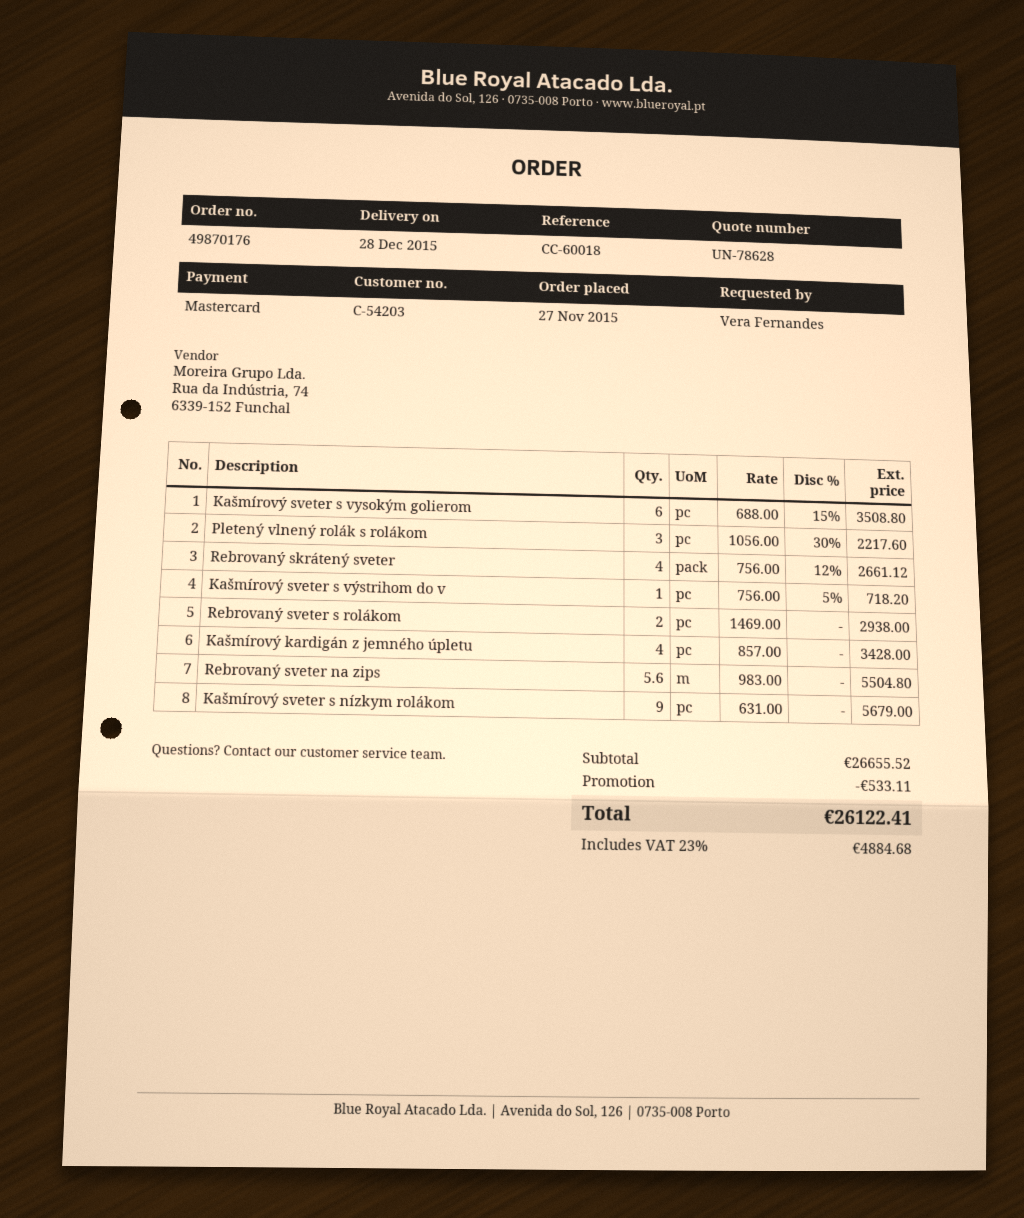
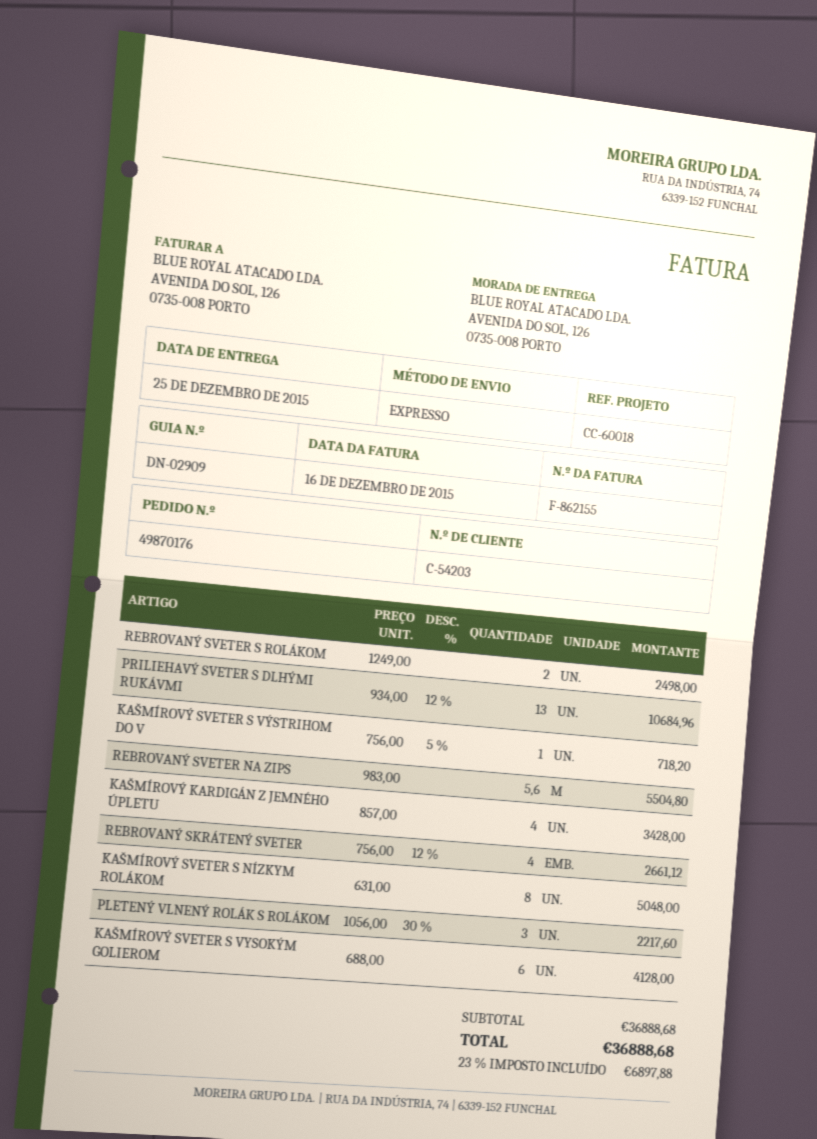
delivery date: 2015-12-28 -> 2015-12-25
Kašmírový sveter s vysokým golierom: 6 x 688.00 - 15% = 3508.80 -> 6 x 688.00 = 4128.00
Rebrovaný sveter s rolákom: 2 x 1469.00 = 2938.00 -> 2 x 1249.00 = 2498.00
Kašmírový sveter s nízkym rolákom: 9 x 631.00 = 5679.00 -> 8 x 631.00 = 5048.00
PRILIEHAVÝ SVETER S DLHÝMI RUKÁVMI: none -> 13 x 934.00 - 12% = 10684.96
subtotal: 26655.52 -> 36888.68
discount: 533.11 -> none
tax: 23% = 4884.68 -> 23% = 6897.88
total: 26122.41 -> 36888.68

